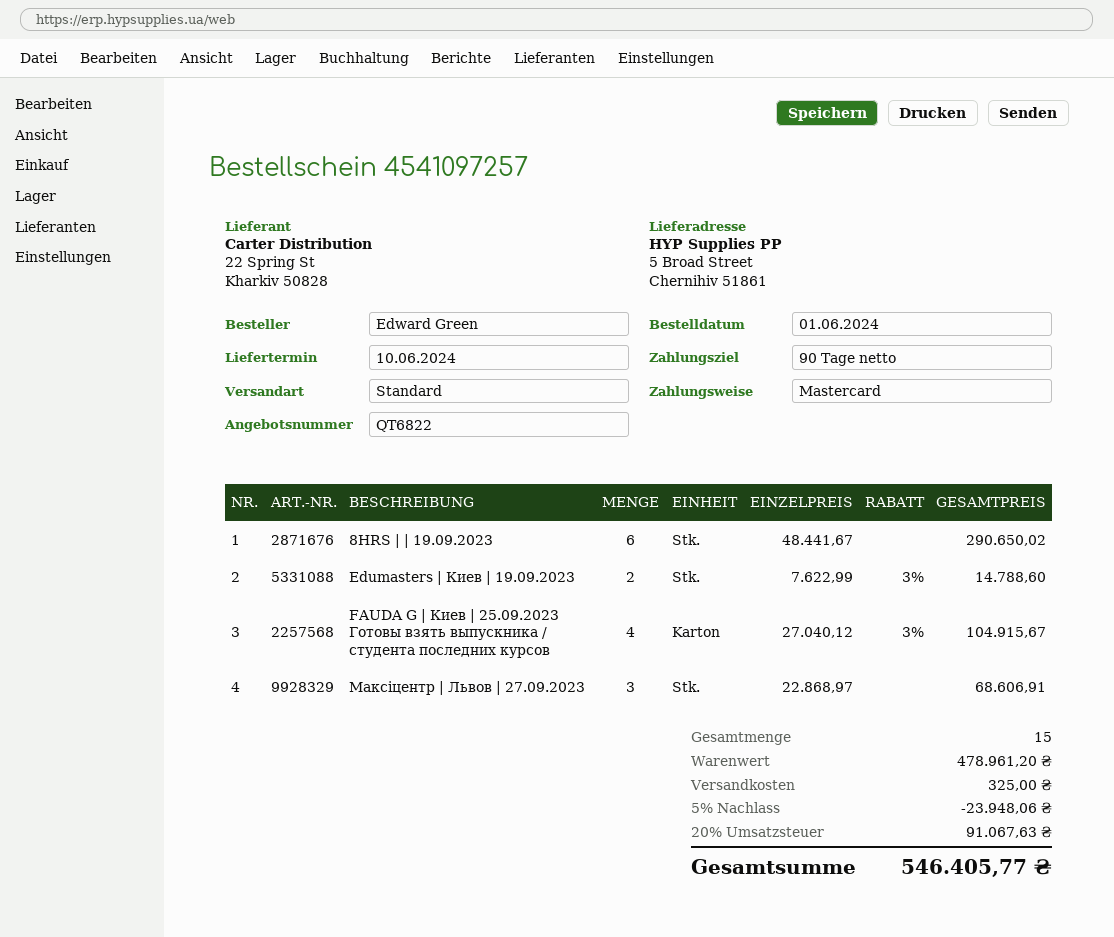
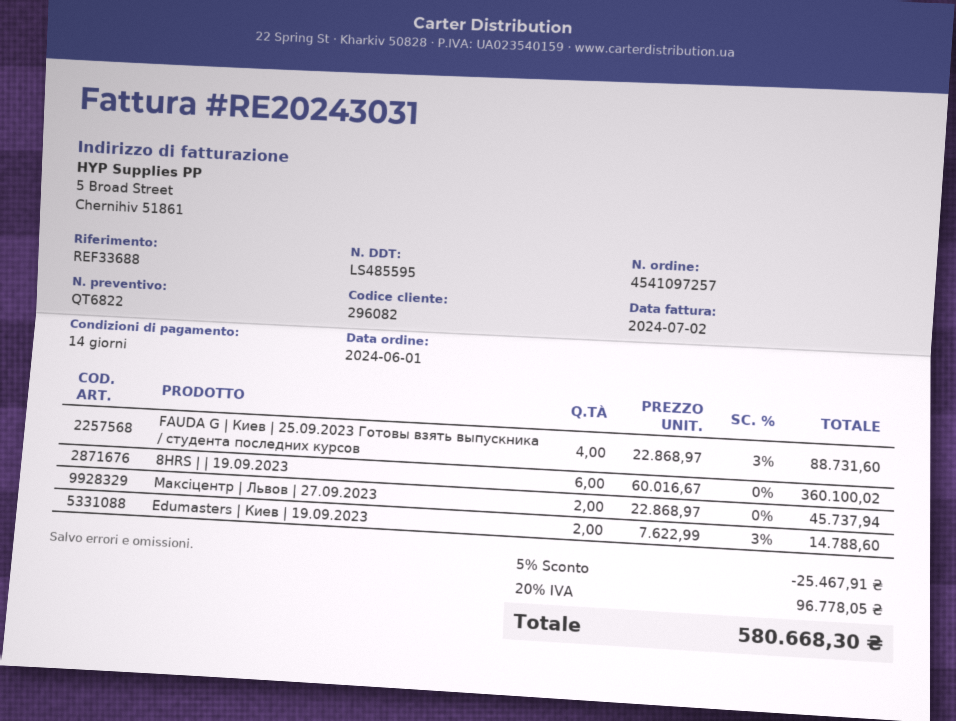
payment terms: 90 days -> 14 days
8HRS | | 19.09.2023: 6 x 48441.67 = 290650.02 -> 6 x 60016.67 = 360100.02
FAUDA G | Киев | 25.09.2023 Готовы взять выпускника / студента последних курсов: 4 x 27040.12 - 3% = 104915.67 -> 4 x 22868.97 - 3% = 88731.60
Максіцентр | Львов | 27.09.2023: 3 x 22868.97 = 68606.91 -> 2 x 22868.97 = 45737.94
discount: 5% = 23948.06 -> 5% = 25467.91
shipping: 325.00 -> none
tax: 20% = 91067.63 -> 20% = 96778.05
total: 546405.77 -> 580668.30

